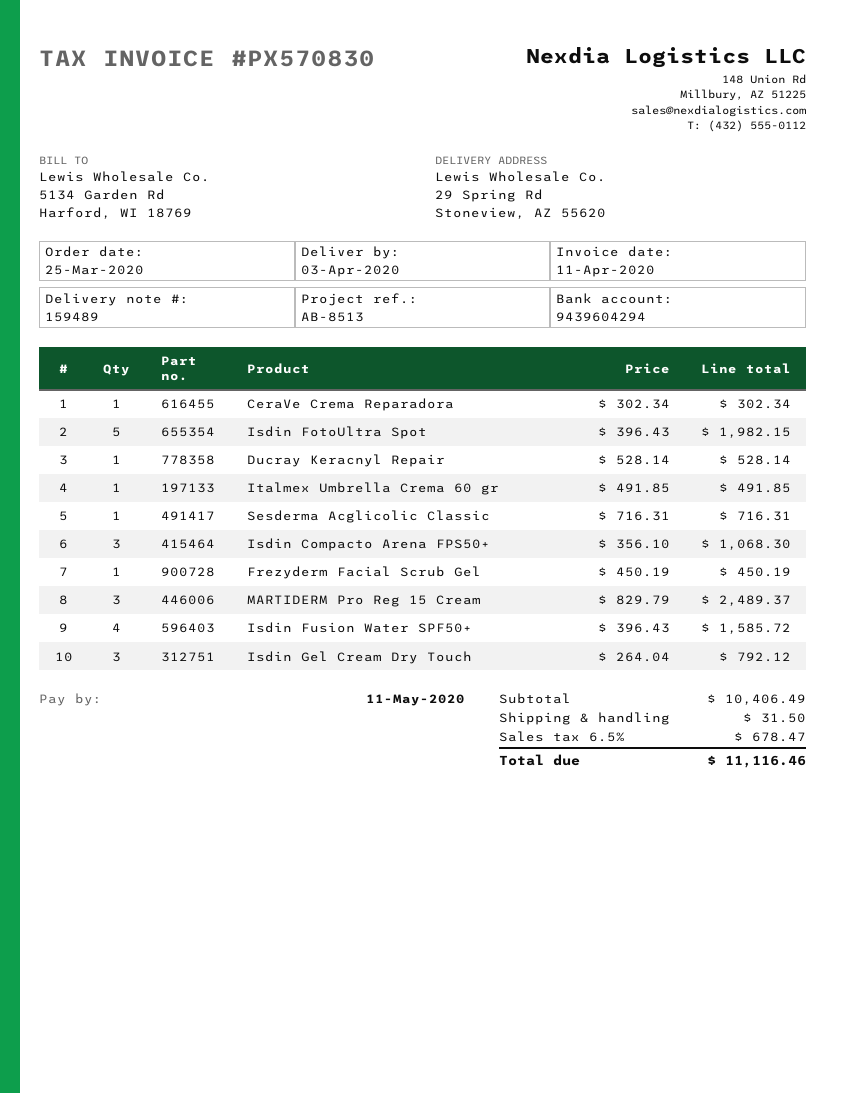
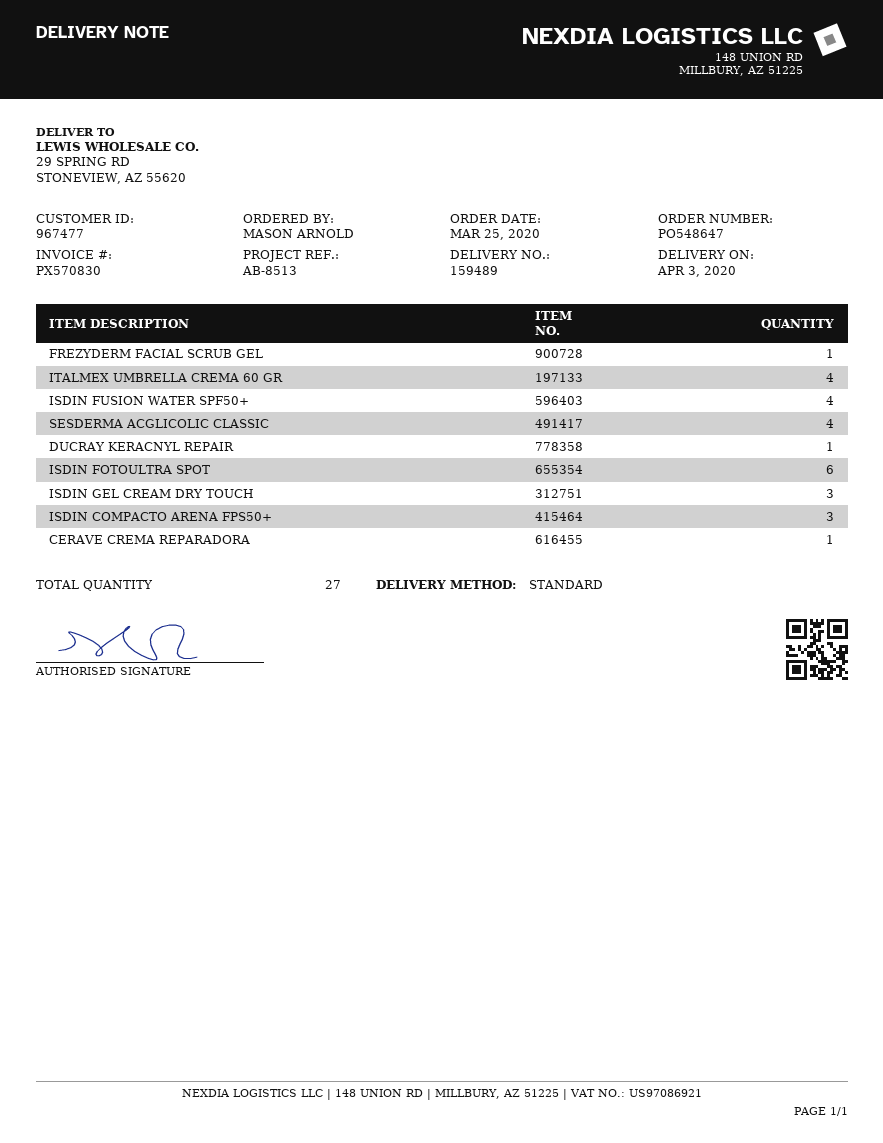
Isdin FotoUltra Spot: 5 -> 6
Italmex Umbrella Crema 60 gr: 1 -> 4
Sesderma Acglicolic Classic: 1 -> 4
MARTIDERM Pro Reg 15 Cream: 3 -> none

